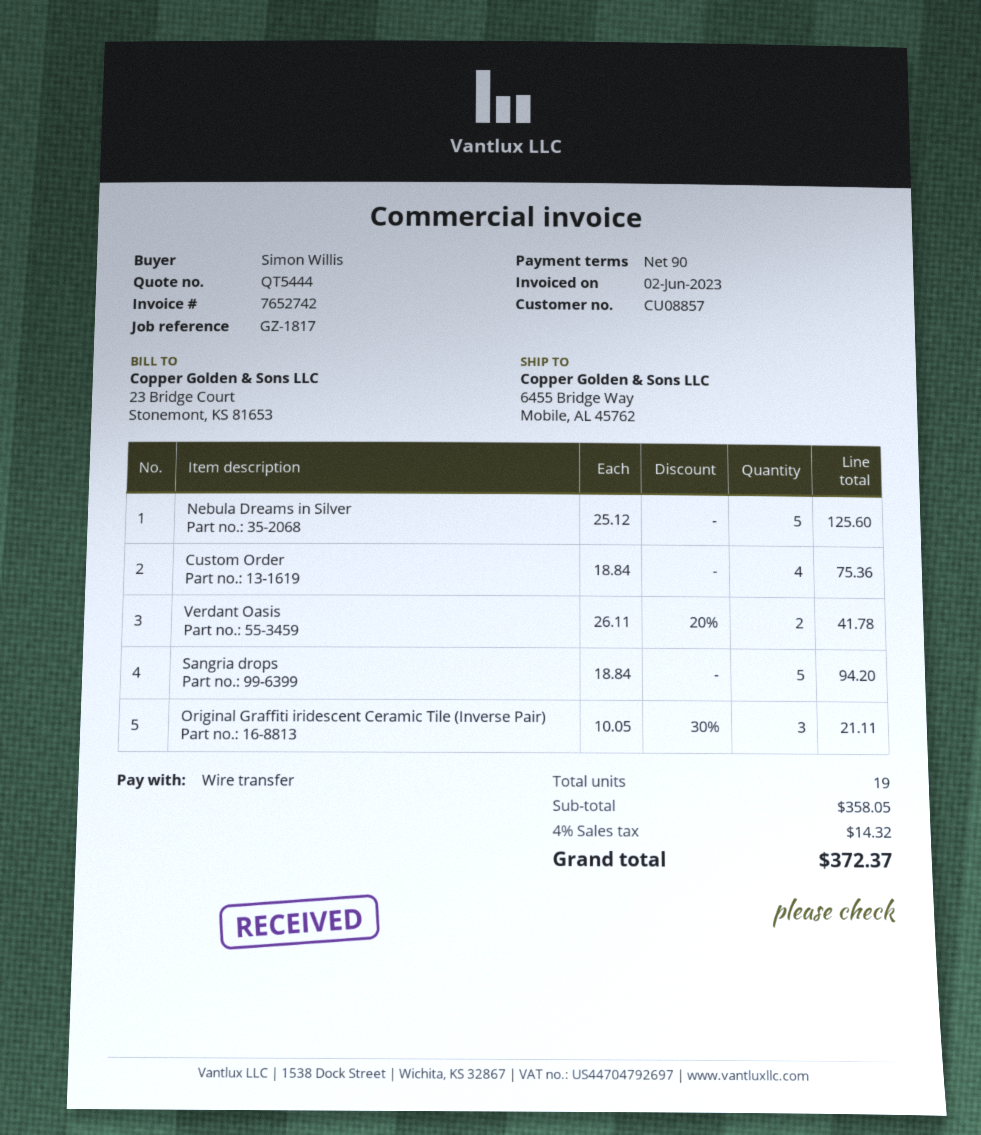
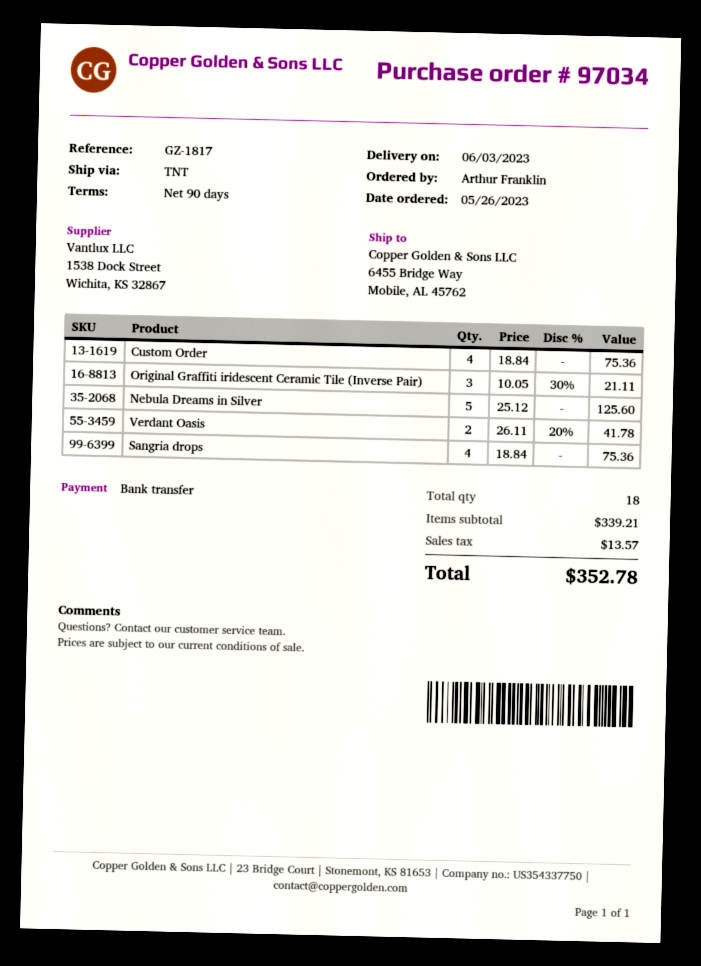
ordered by: Simon Willis -> Arthur Franklin
Sangria drops: 5 x 18.84 = 94.20 -> 4 x 18.84 = 75.36
total quantity: 19 -> 18
subtotal: 358.05 -> 339.21
tax: 14.32 -> 13.57
total: 372.37 -> 352.78

